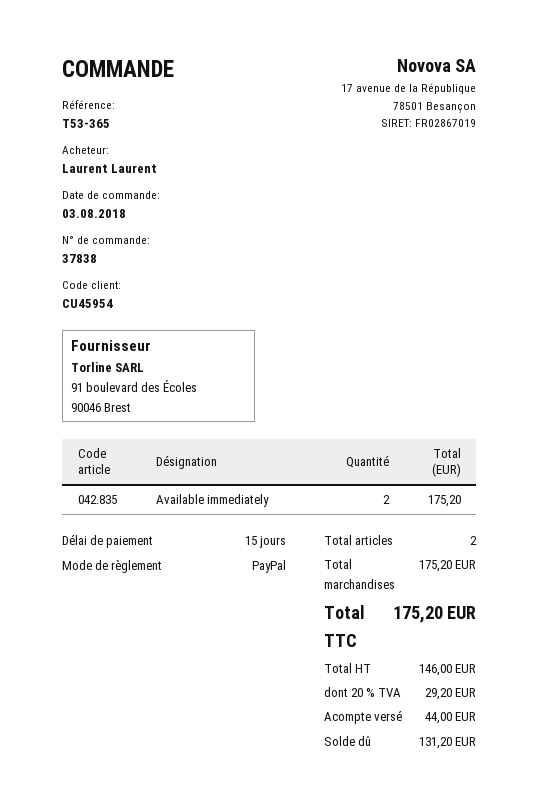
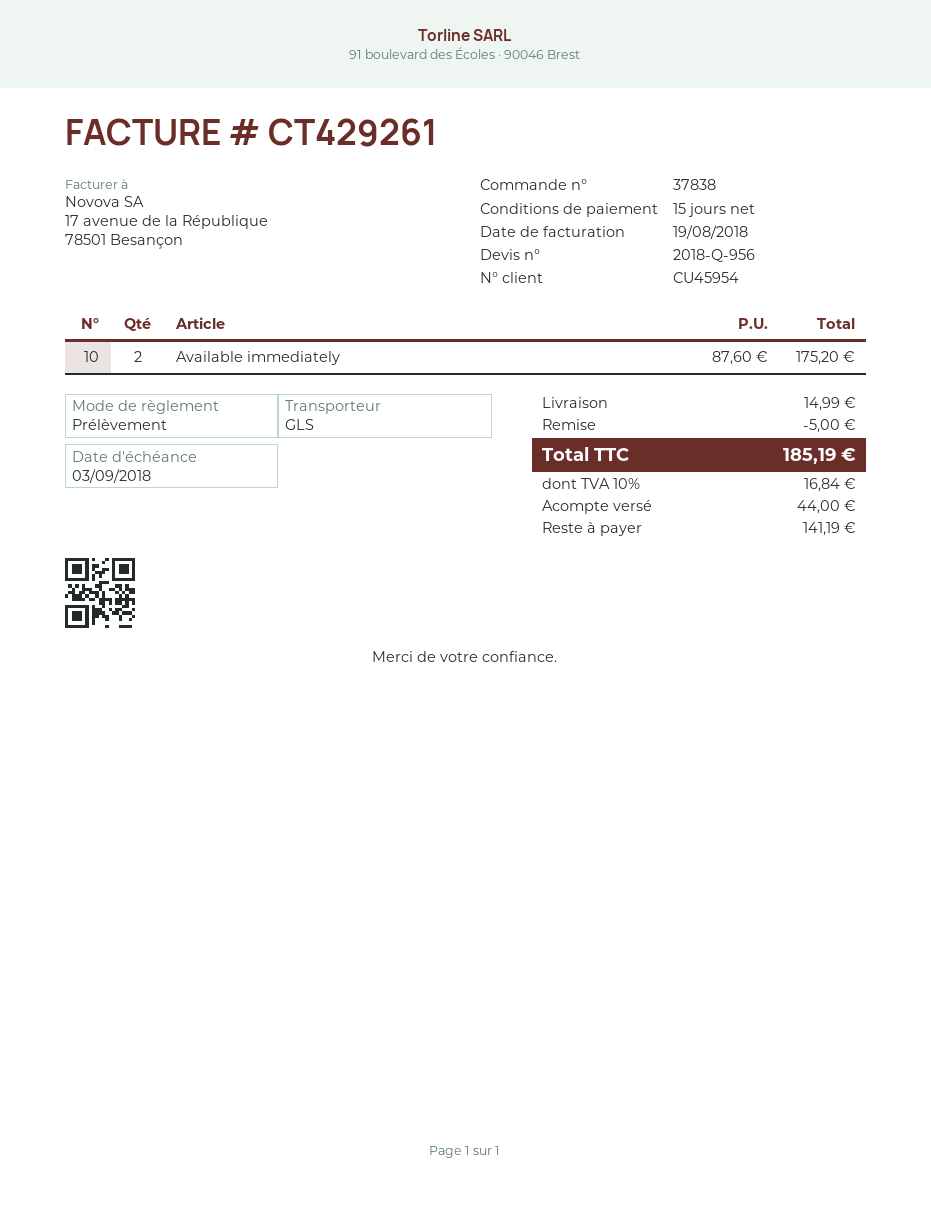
payment method: PayPal -> direct debit
discount: none -> 5.00
shipping: none -> 14.99
tax: 20% = 29.20 -> 10% = 16.84
total: 175.20 -> 185.19
balance: 131.20 -> 141.19

